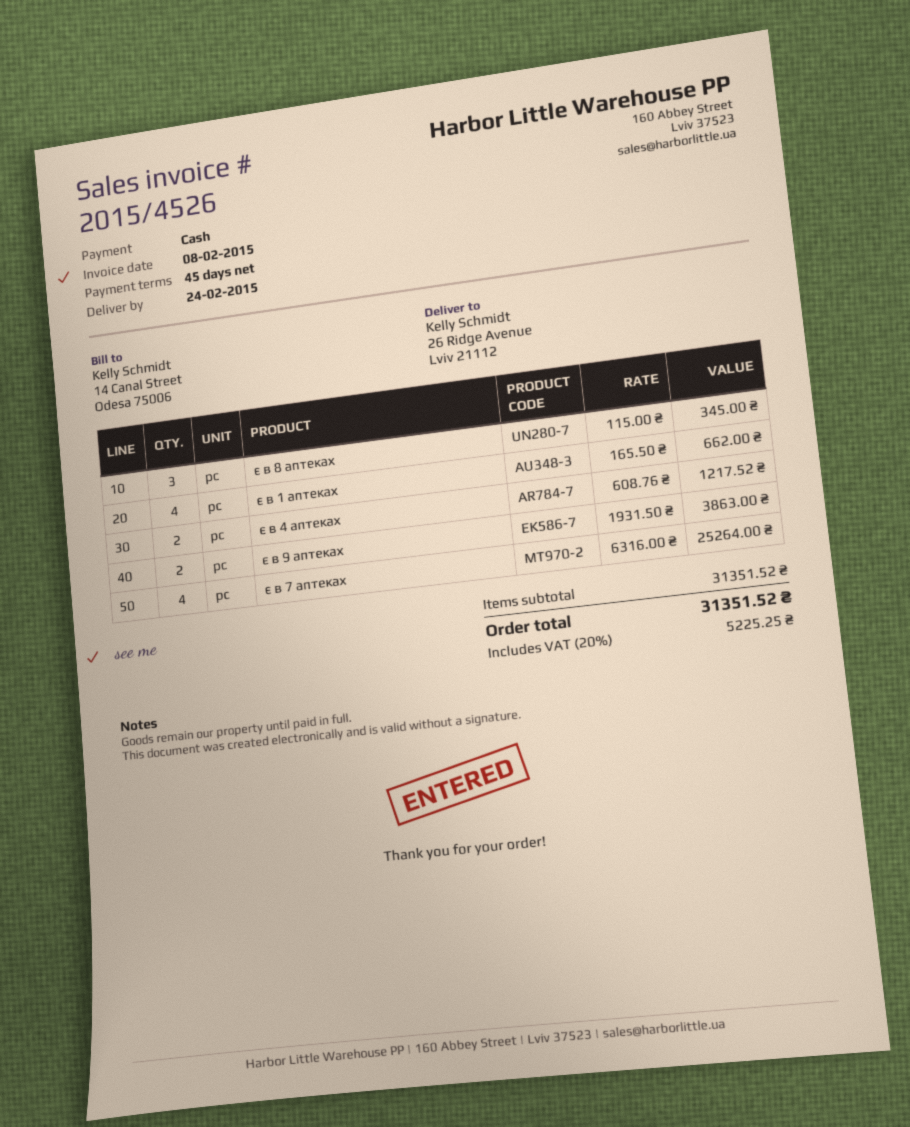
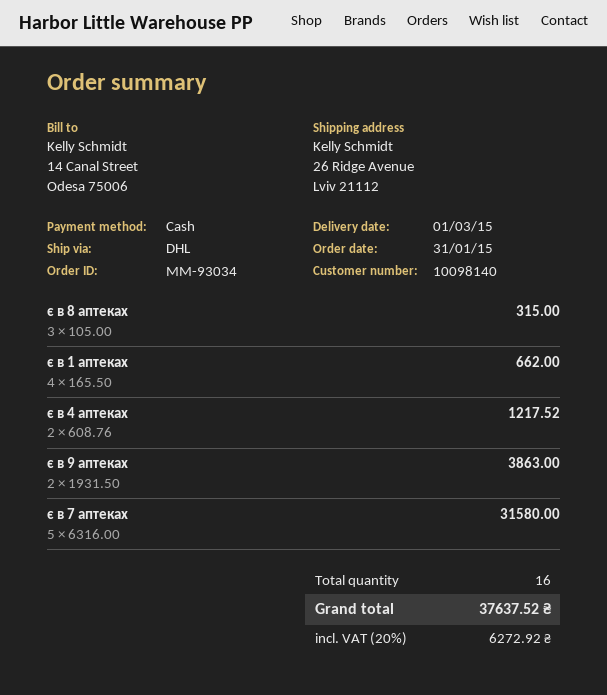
delivery date: 2015-02-24 -> 2015-03-01
є в 8 аптеках: 3 x 115.00 = 345.00 -> 3 x 105.00 = 315.00
є в 7 аптеках: 4 x 6316.00 = 25264.00 -> 5 x 6316.00 = 31580.00
tax: 20% = 5225.25 -> 20% = 6272.92
total: 31351.52 -> 37637.52

